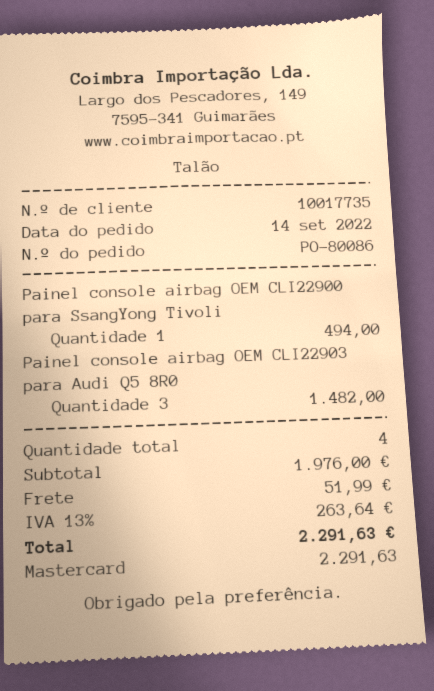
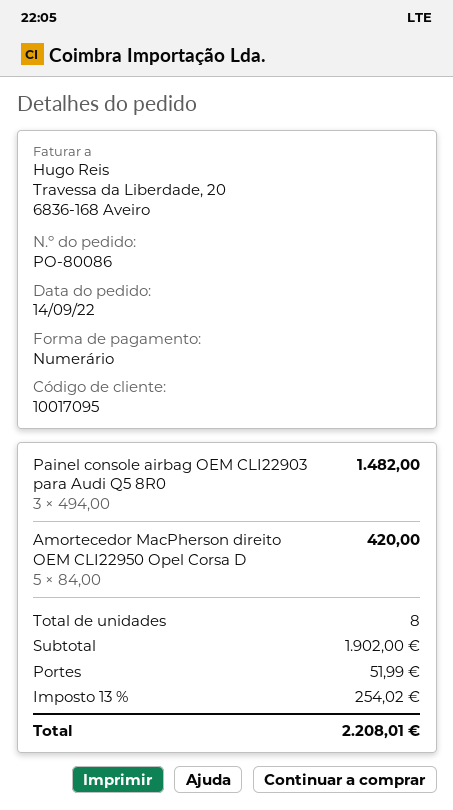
customer number: 10017735 -> 10017095
payment method: Mastercard -> cash
Painel console airbag OEM CLI22900 para SsangYong Tivoli: 1 for 494.00 -> none
Amortecedor MacPherson direito OEM CLI22950 Opel Corsa D: none -> 5 for 420.00
total quantity: 4 -> 8
subtotal: 1976.00 -> 1902.00
tax: 13% = 263.64 -> 13% = 254.02
total: 2291.63 -> 2208.01

